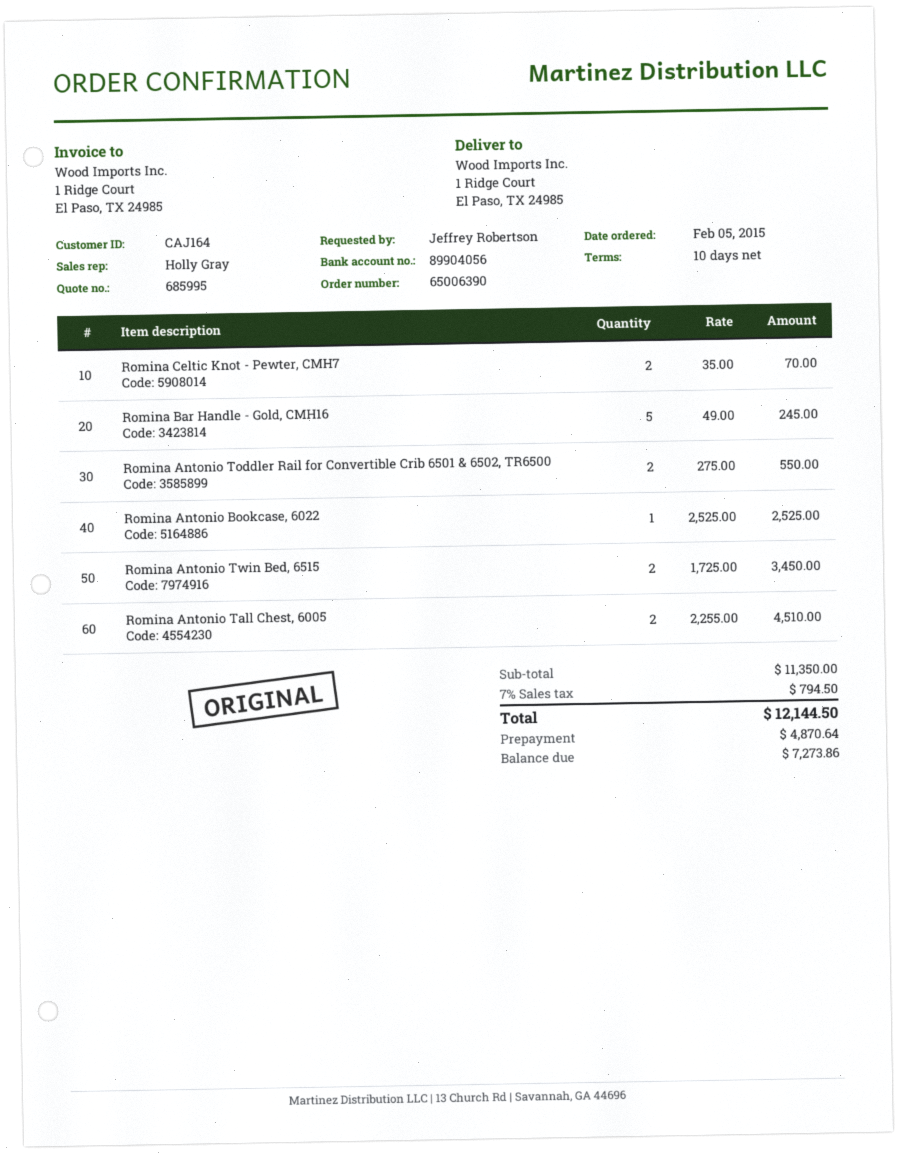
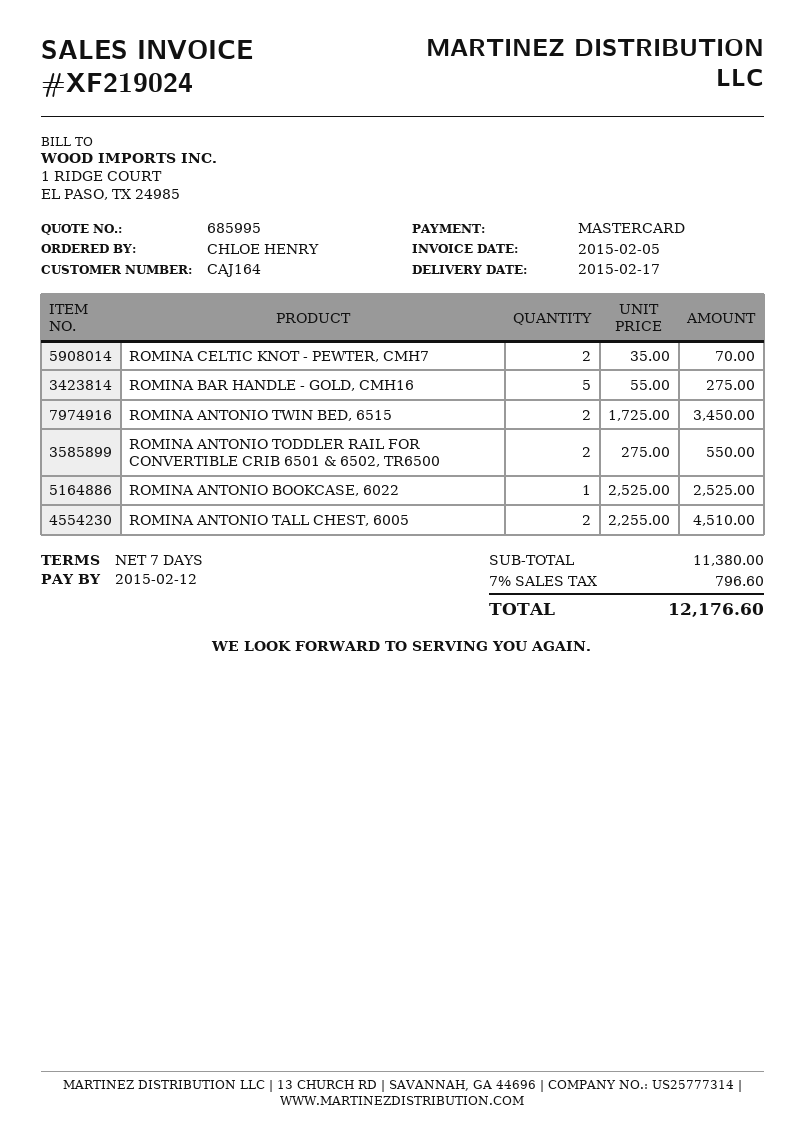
payment terms: 10 days -> 7 days
ordered by: Jeffrey Robertson -> CHLOE HENRY
Romina Bar Handle - Gold, CMH16: 5 x 49.00 = 245.00 -> 5 x 55.00 = 275.00
subtotal: 11350.00 -> 11380.00
tax: 7% = 794.50 -> 7% = 796.60
total: 12144.50 -> 12176.60

